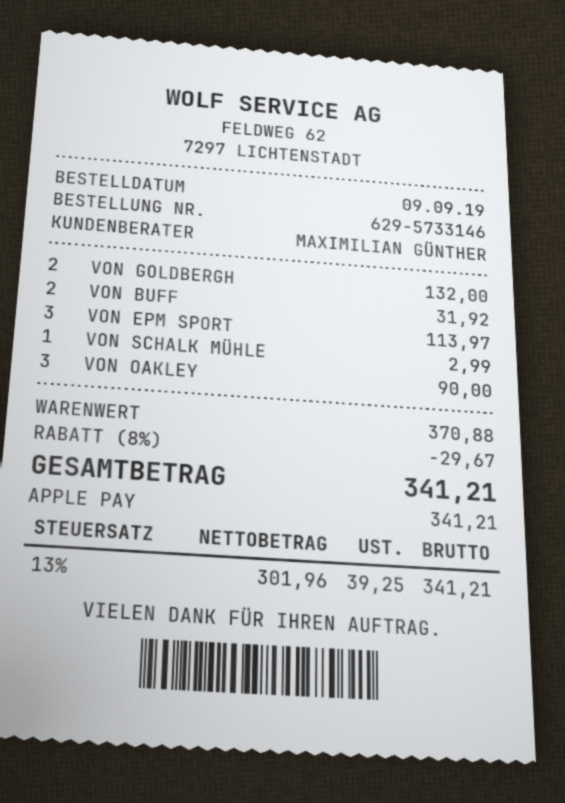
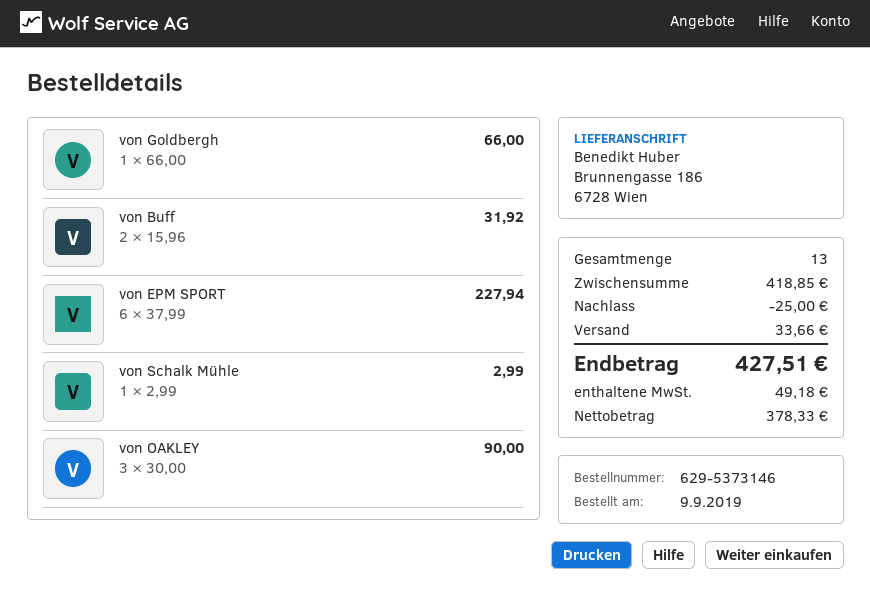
order number: 629-5733146 -> 629-5373146
VON GOLDBERGH: 2 for 132.00 -> 1 for 66.00
VON EPM SPORT: 3 for 113.97 -> 6 for 227.94
subtotal: 370.88 -> 418.85
discount: 29.67 -> 25.00
shipping: none -> 33.66
net: 301.96 -> 378.33
tax: 39.25 -> 49.18
total: 341.21 -> 427.51

